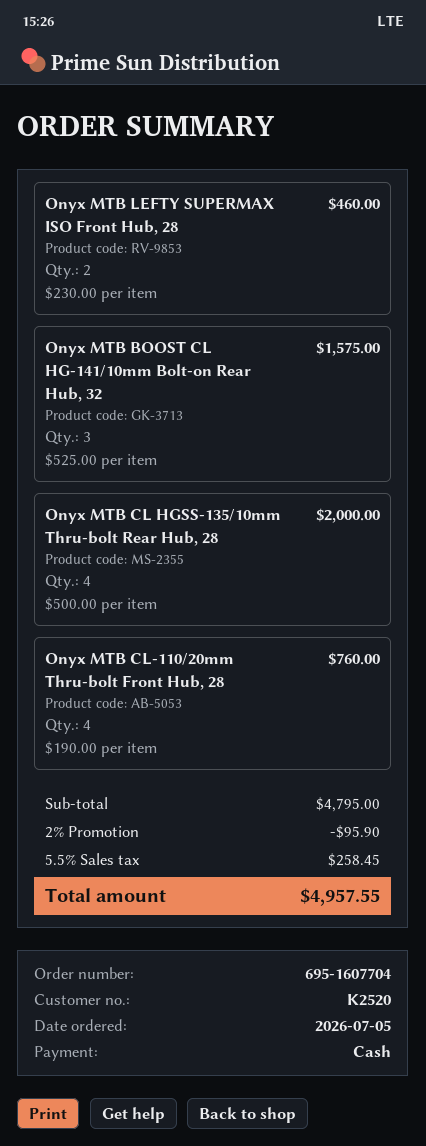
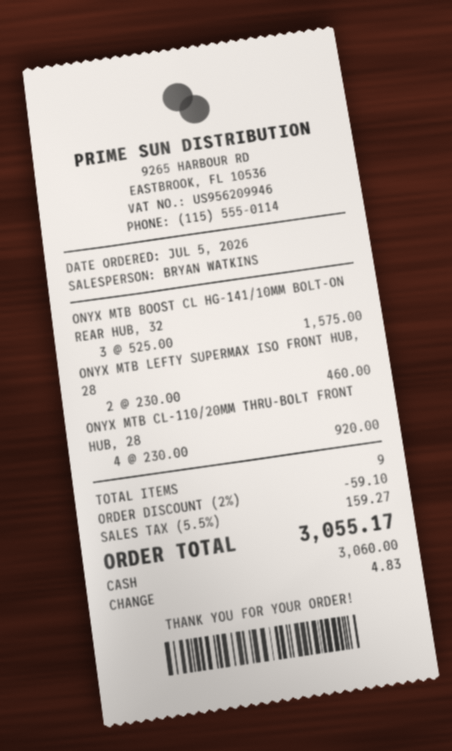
Onyx MTB CL HGSS-135/10mm Thru-bolt Rear Hub, 28: 4 x 500.00 = 2000.00 -> none
Onyx MTB CL-110/20mm Thru-bolt Front Hub, 28: 4 x 190.00 = 760.00 -> 4 x 230.00 = 920.00
discount: 2% = 95.90 -> 2% = 59.10
tax: 5.5% = 258.45 -> 5.5% = 159.27
total: 4957.55 -> 3055.17

